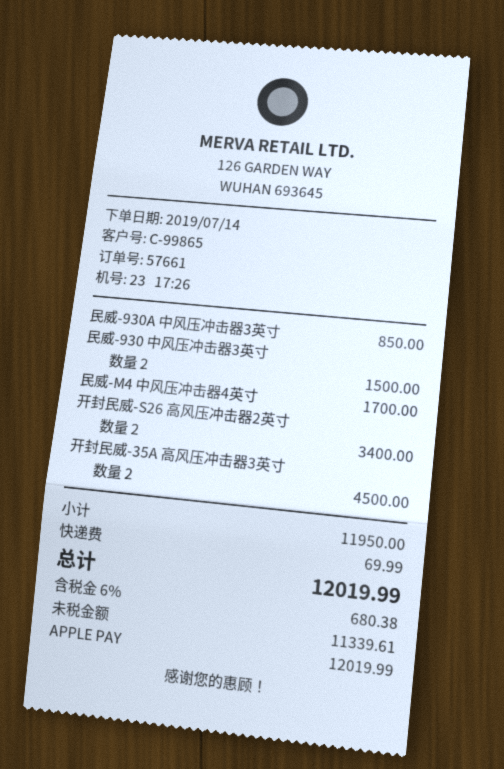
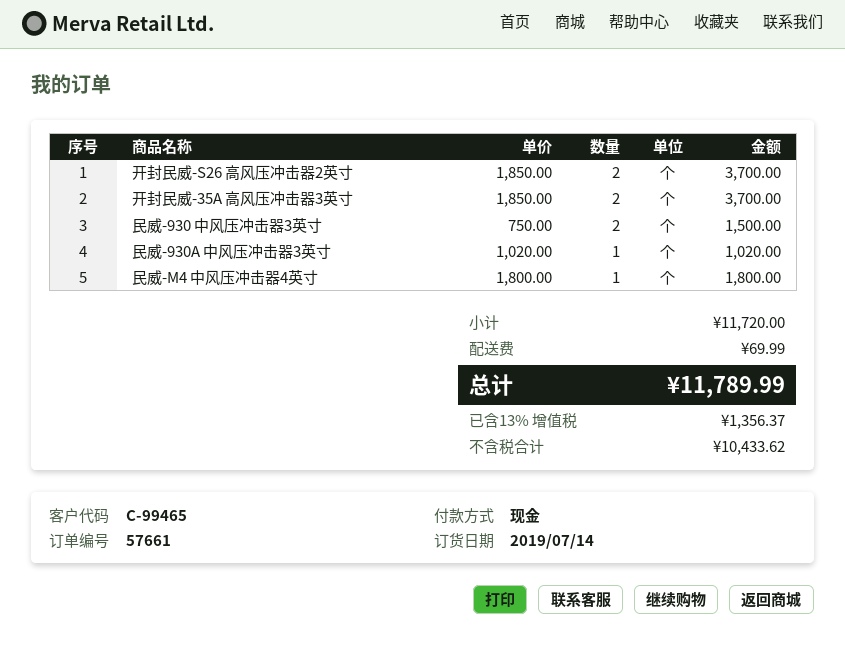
customer number: C-99865 -> C-99465
payment method: Apple Pay -> cash
民威-930A 中风压冲击器3英寸: 1 for 850.00 -> 1 for 1020.00
民威-M4 中风压冲击器4英寸: 1 for 1700.00 -> 1 for 1800.00
开封民威-S26 高风压冲击器2英寸: 2 for 3400.00 -> 2 for 3700.00
开封民威-35A 高风压冲击器3英寸: 2 for 4500.00 -> 2 for 3700.00
subtotal: 11950.00 -> 11720.00
net: 11339.61 -> 10433.62
tax: 6% = 680.38 -> 13% = 1356.37
total: 12019.99 -> 11789.99

